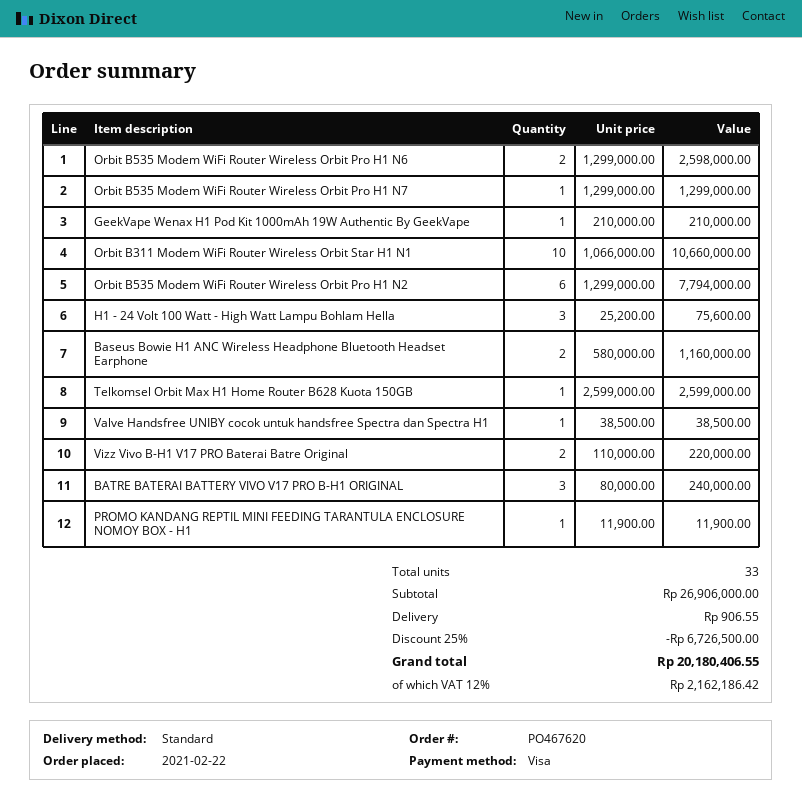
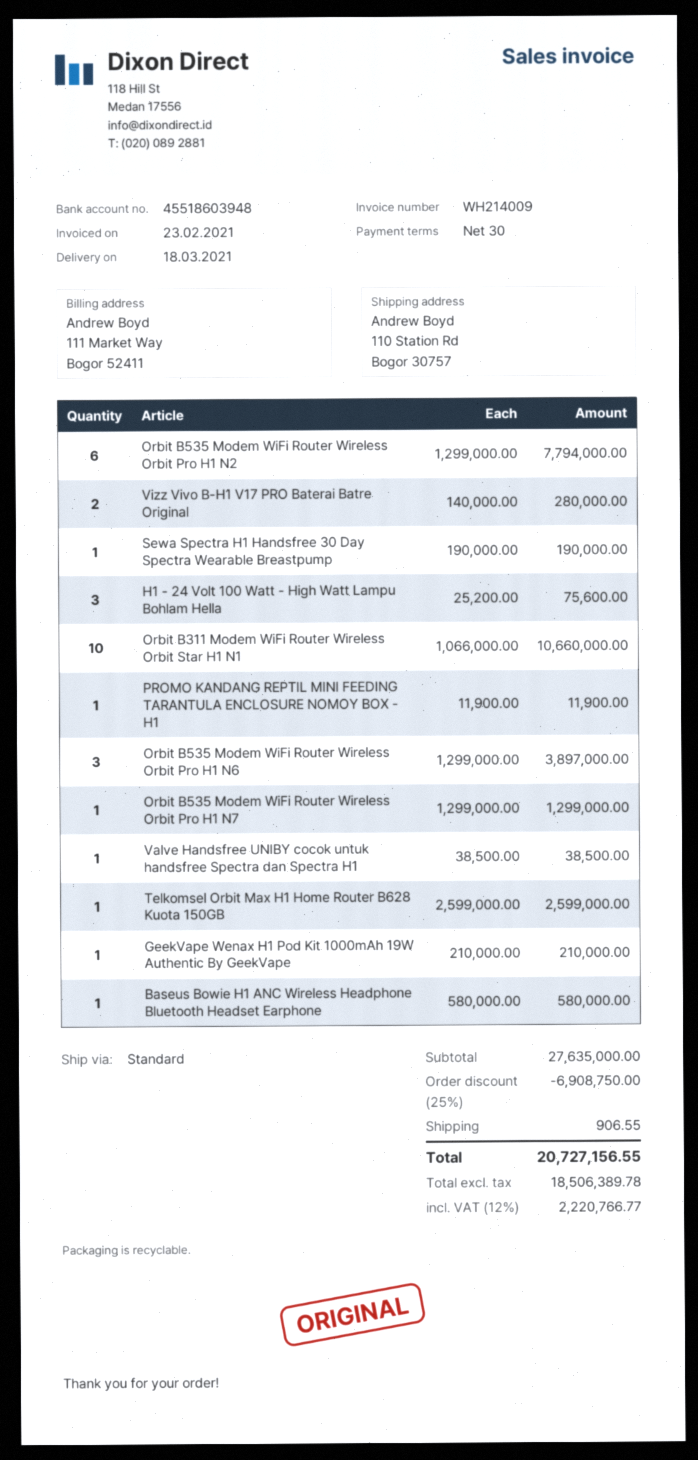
Orbit B535 Modem WiFi Router Wireless Orbit Pro H1 N6: 2 x 1299000.00 = 2598000.00 -> 3 x 1299000.00 = 3897000.00
Baseus Bowie H1 ANC Wireless Headphone Bluetooth Headset Earphone: 2 x 580000.00 = 1160000.00 -> 1 x 580000.00 = 580000.00
Vizz Vivo B-H1 V17 PRO Baterai Batre Original: 2 x 110000.00 = 220000.00 -> 2 x 140000.00 = 280000.00
BATRE BATERAI BATTERY VIVO V17 PRO B-H1 ORIGINAL: 3 x 80000.00 = 240000.00 -> none
Sewa Spectra H1 Handsfree 30 Day Spectra Wearable Breastpump: none -> 1 x 190000.00 = 190000.00
subtotal: 26906000.00 -> 27635000.00
discount: 25% = 6726500.00 -> 25% = 6908750.00
tax: 12% = 2162186.42 -> 12% = 2220766.77
total: 20180406.55 -> 20727156.55

